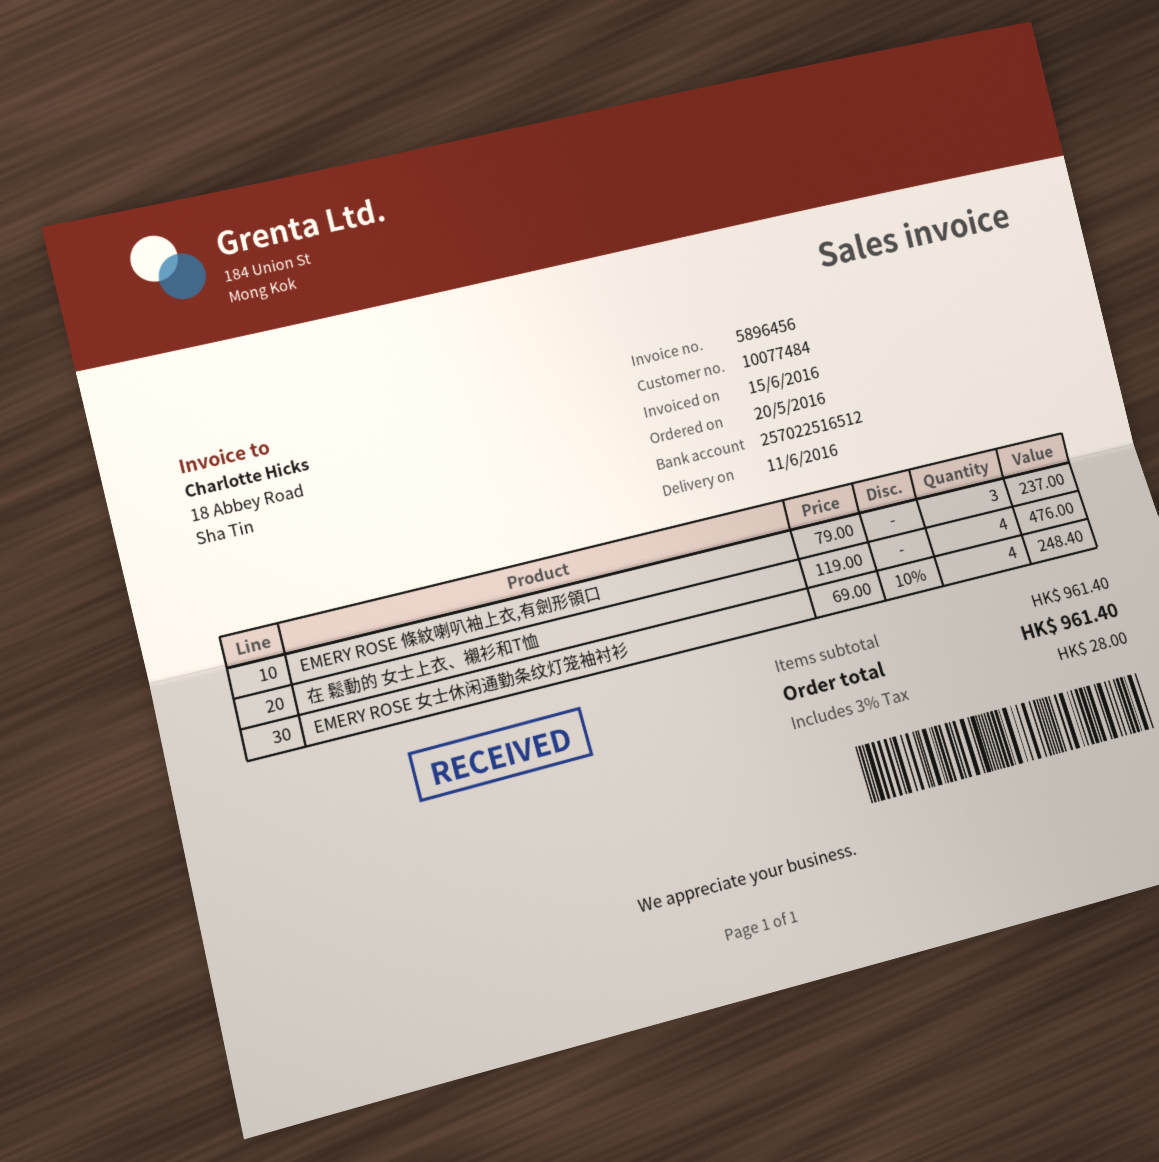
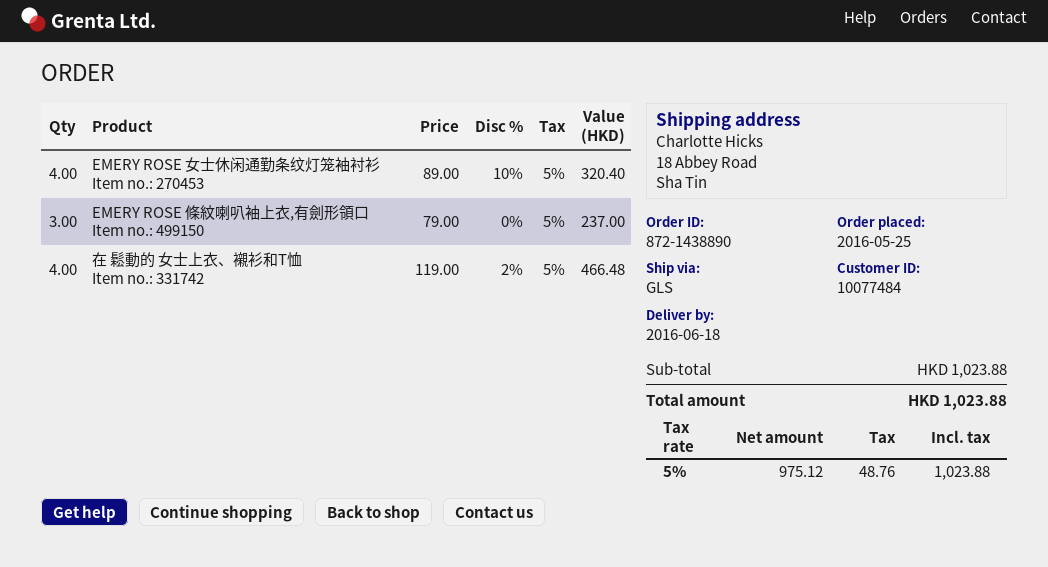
order date: 2016-05-20 -> 2016-05-25
delivery date: 2016-06-11 -> 2016-06-18
在 鬆動的 女士上衣、襯衫和T恤: 4 x 119.00 = 476.00 -> 4 x 119.00 - 2% = 466.48
EMERY ROSE 女士休闲通勤条纹灯笼袖衬衫: 4 x 69.00 - 10% = 248.40 -> 4 x 89.00 - 10% = 320.40
subtotal: 961.40 -> 1023.88
tax: 3% = 28.00 -> 5% = 48.76
total: 961.40 -> 1023.88

